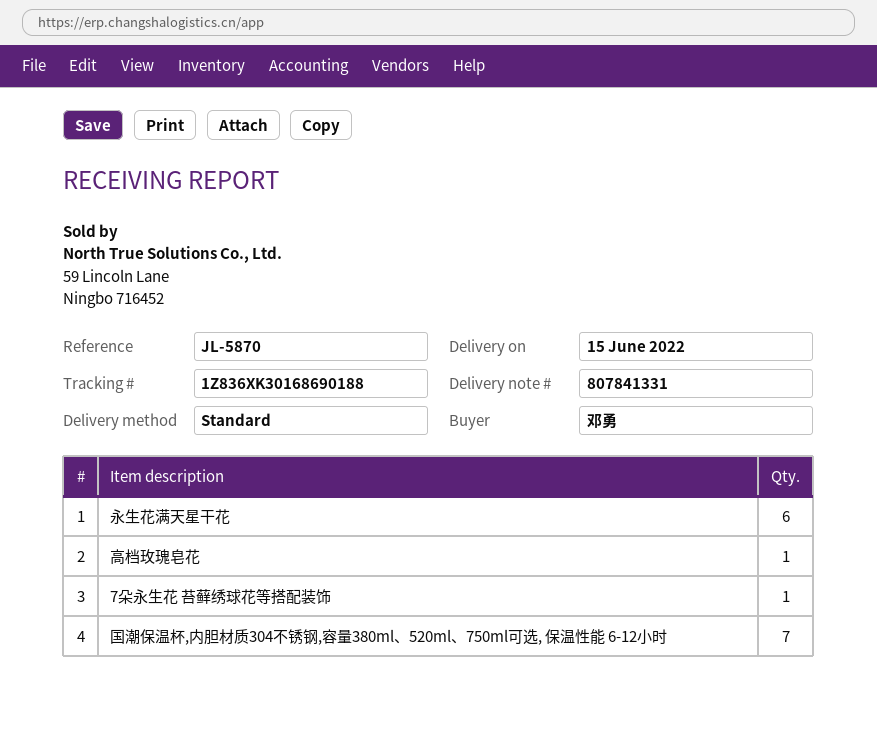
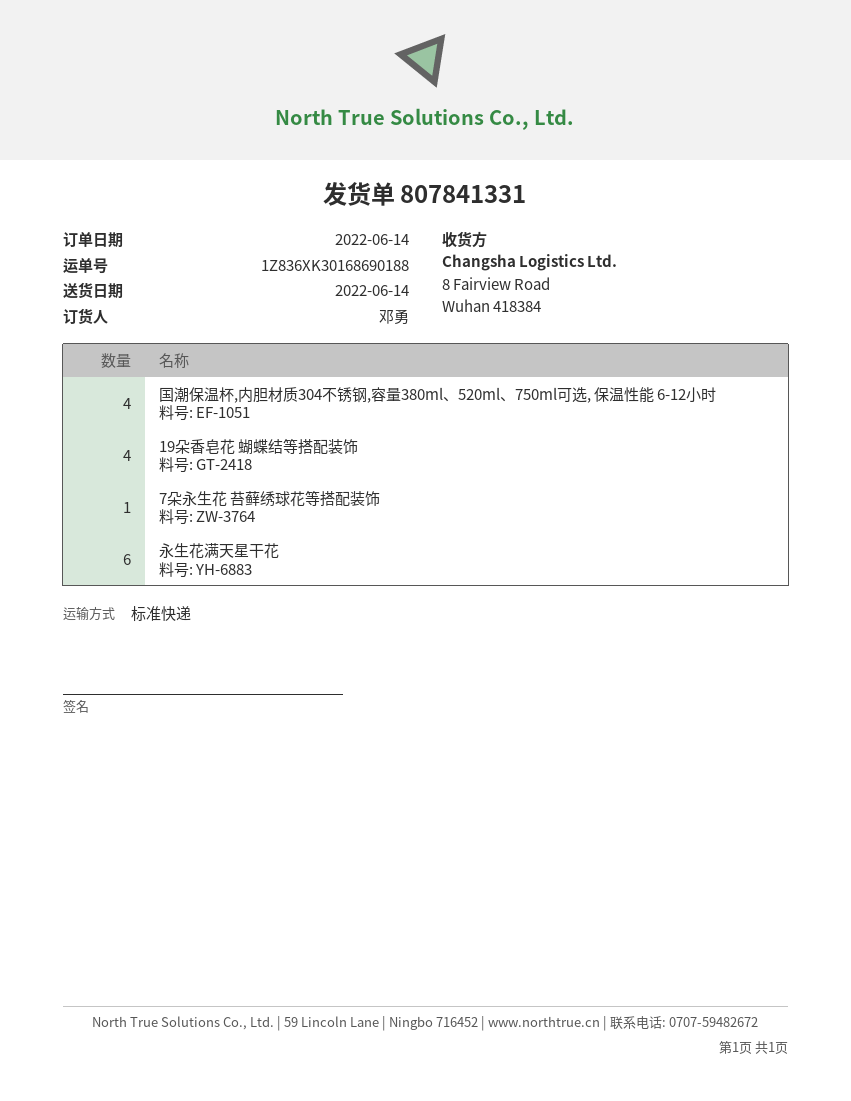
delivery date: 2022-06-15 -> 2022-06-14
高档玫瑰皂花: 1 -> none
国潮保温杯,内胆材质304不锈钢,容量380ml、520ml、750ml可选, 保温性能 6-12小时: 7 -> 4
19朵香皂花 蝴蝶结等搭配装饰: none -> 4

